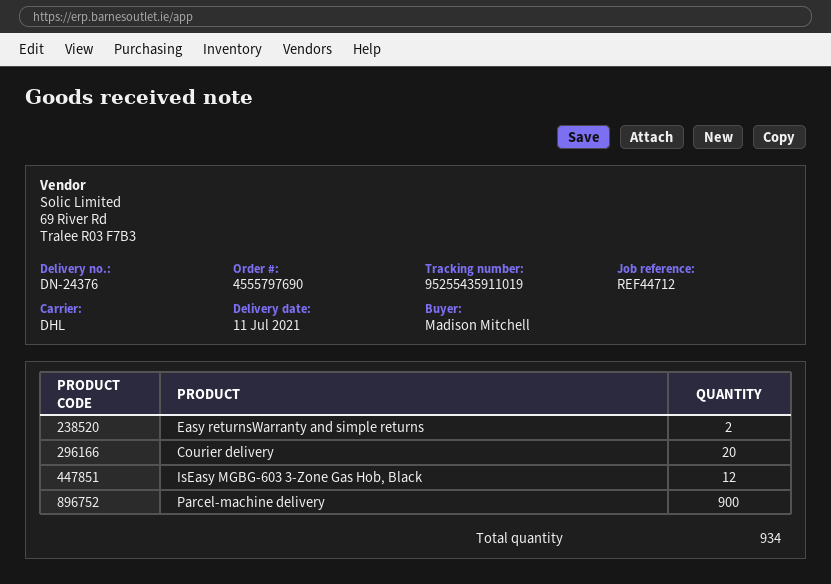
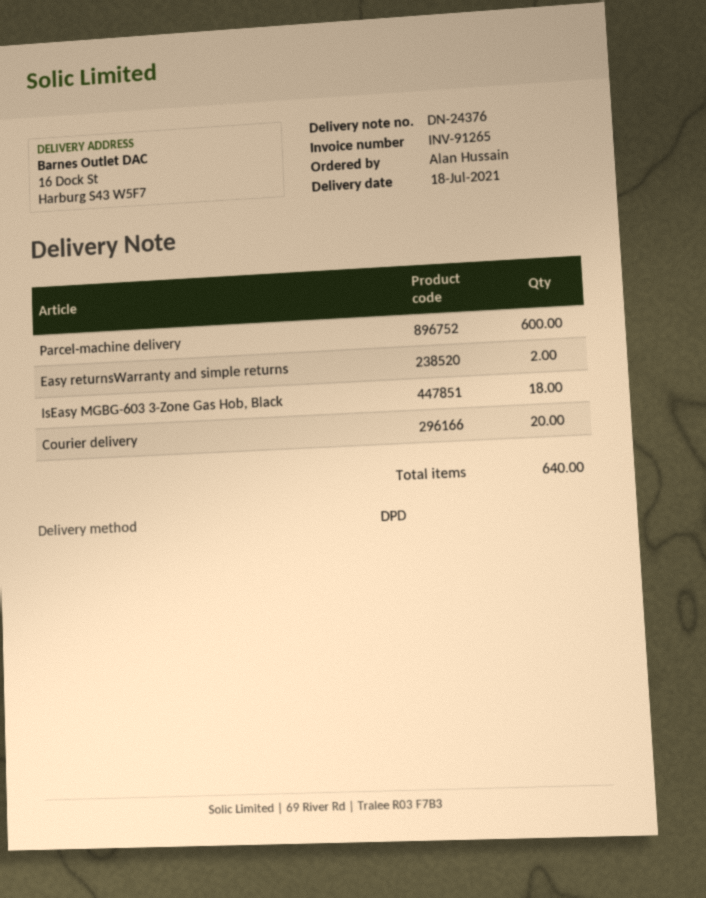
delivery date: 2021-07-11 -> 2021-07-18
ordered by: Madison Mitchell -> Alan Hussain
shipping method: DHL -> DPD
IsEasy MGBG-603 3-Zone Gas Hob, Black: 12 -> 18
Parcel-machine delivery: 900 -> 600
total quantity: 934 -> 640

